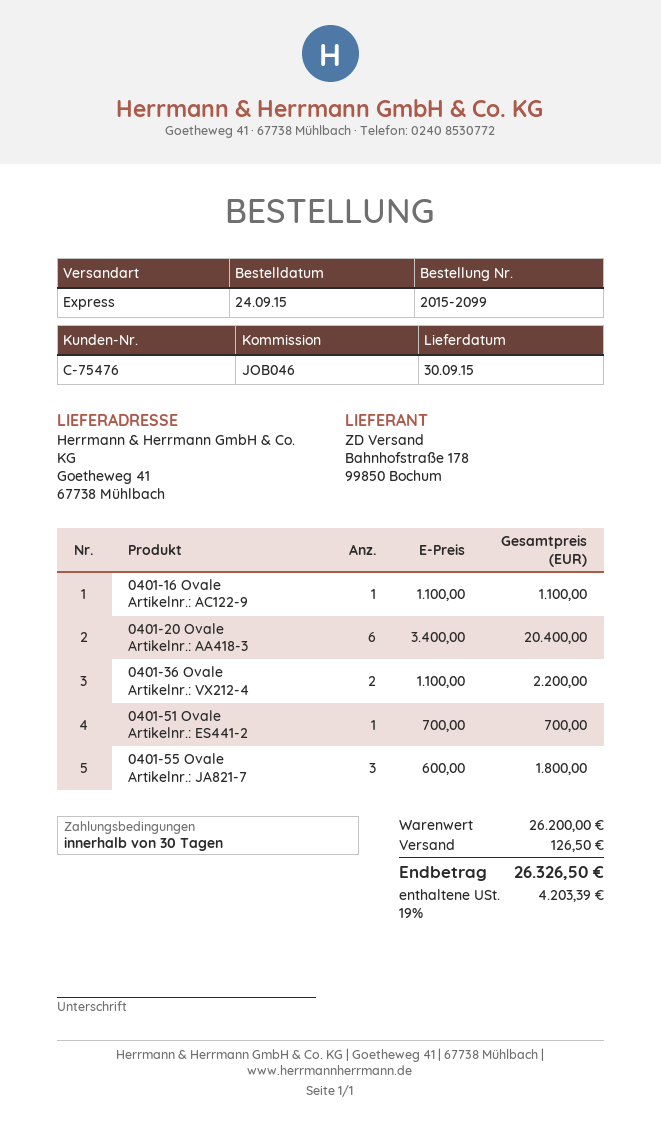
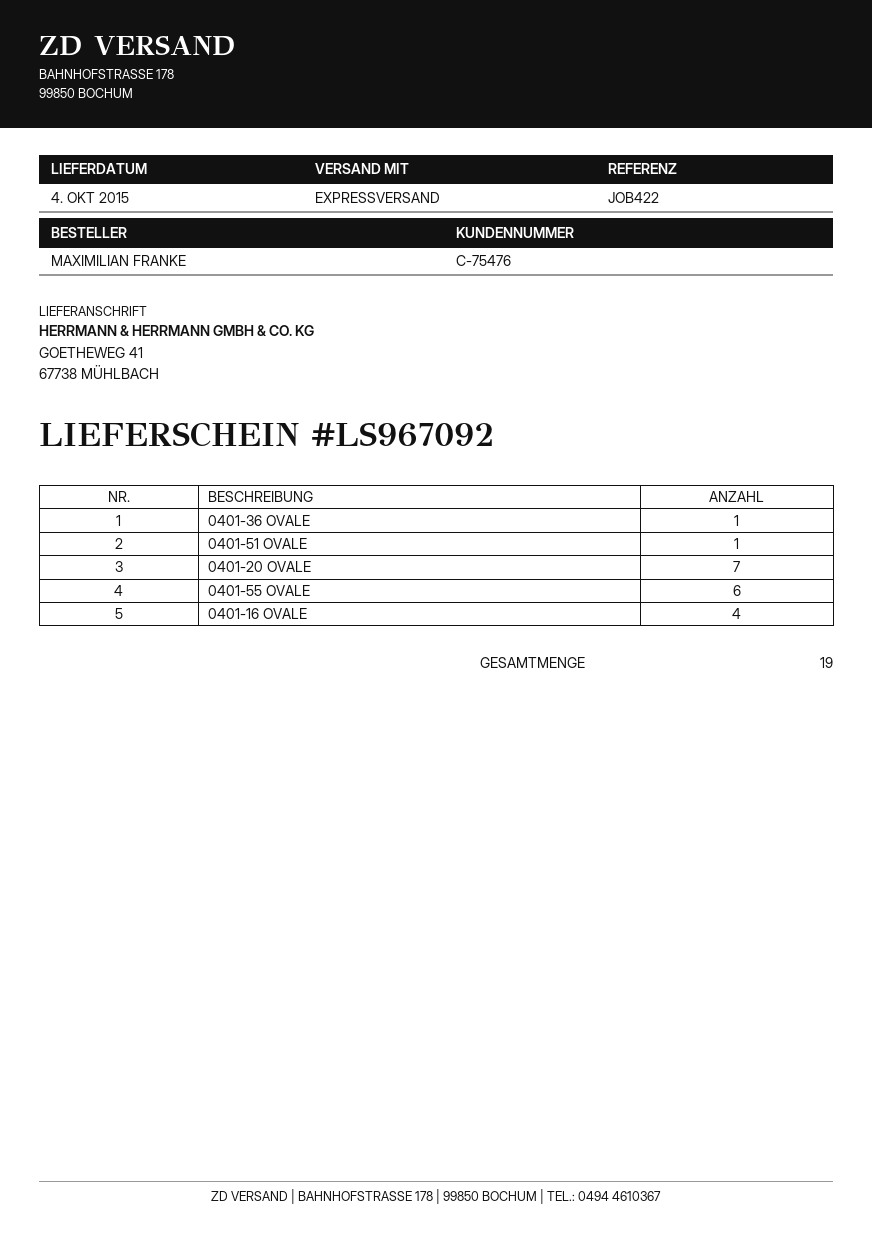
delivery date: 2015-09-30 -> 2015-10-04
reference: JOB046 -> JOB422
0401-16 Ovale: 1 -> 4
0401-20 Ovale: 6 -> 7
0401-36 Ovale: 2 -> 1
0401-55 Ovale: 3 -> 6

